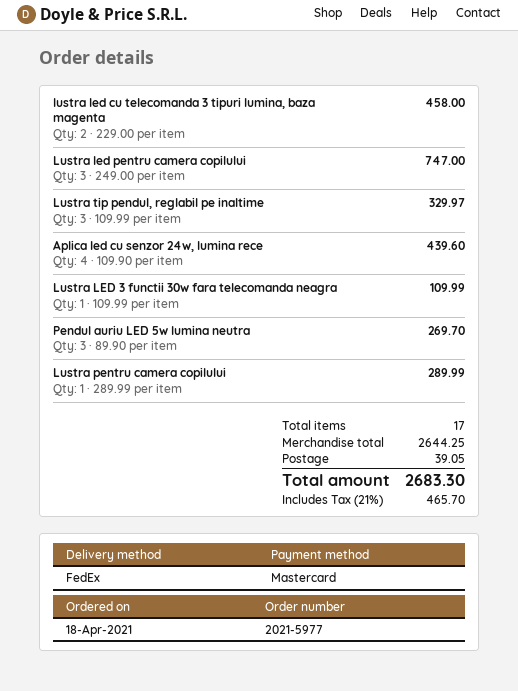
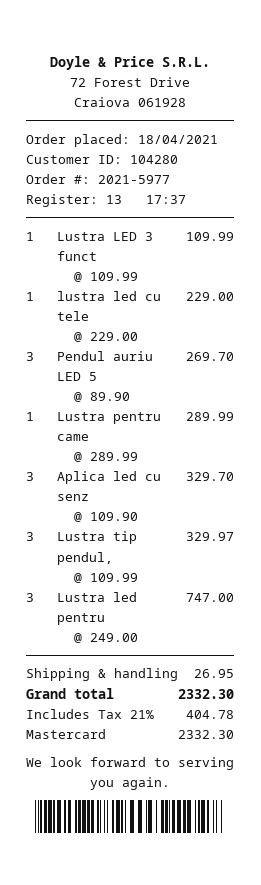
lustra led cu telecomanda 3 tipuri lumina, baza magenta: 2 x 229.00 = 458.00 -> 1 x 229.00 = 229.00
Aplica led cu senzor 24w, lumina rece: 4 x 109.90 = 439.60 -> 3 x 109.90 = 329.70
shipping: 39.05 -> 26.95
tax: 21% = 465.70 -> 21% = 404.78
total: 2683.30 -> 2332.30

